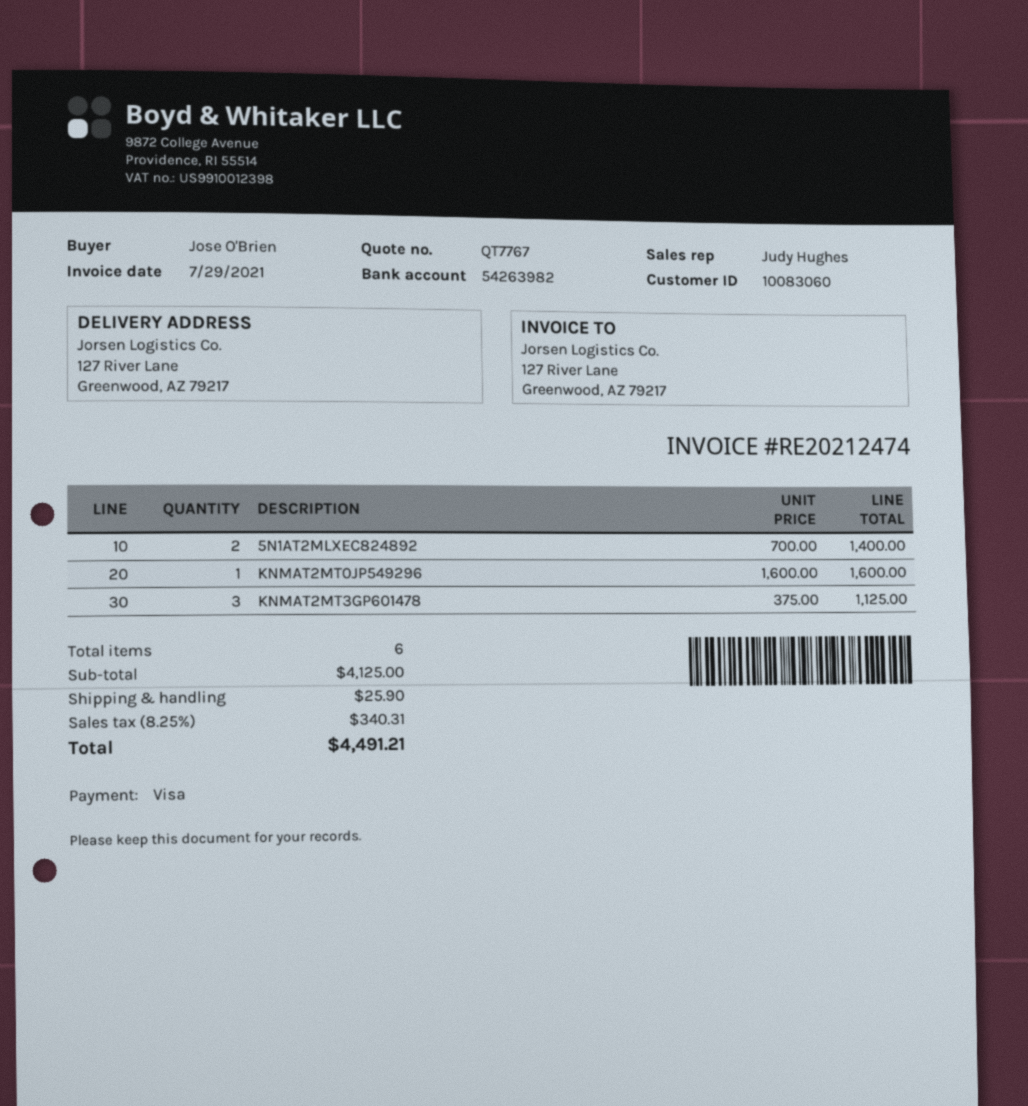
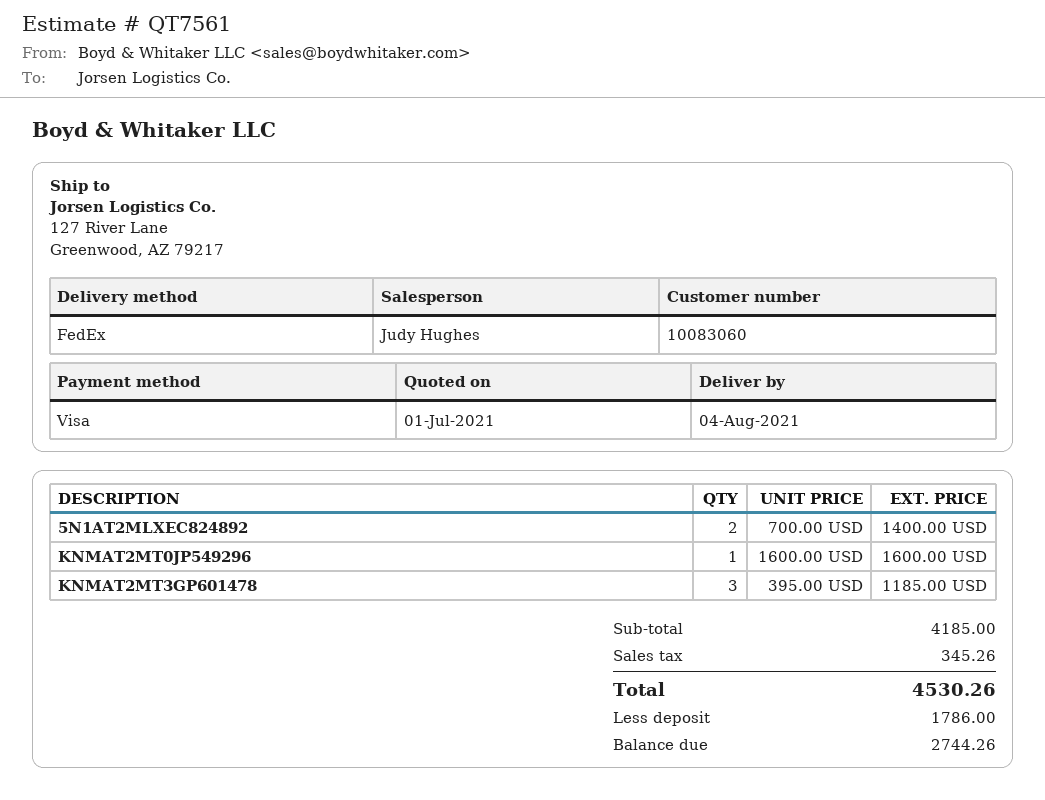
quote number: QT7767 -> QT7561
KNMAT2MT3GP601478: 3 x 375.00 = 1125.00 -> 3 x 395.00 = 1185.00
subtotal: 4125.00 -> 4185.00
shipping: 25.90 -> none
tax: 340.31 -> 345.26
total: 4491.21 -> 4530.26

